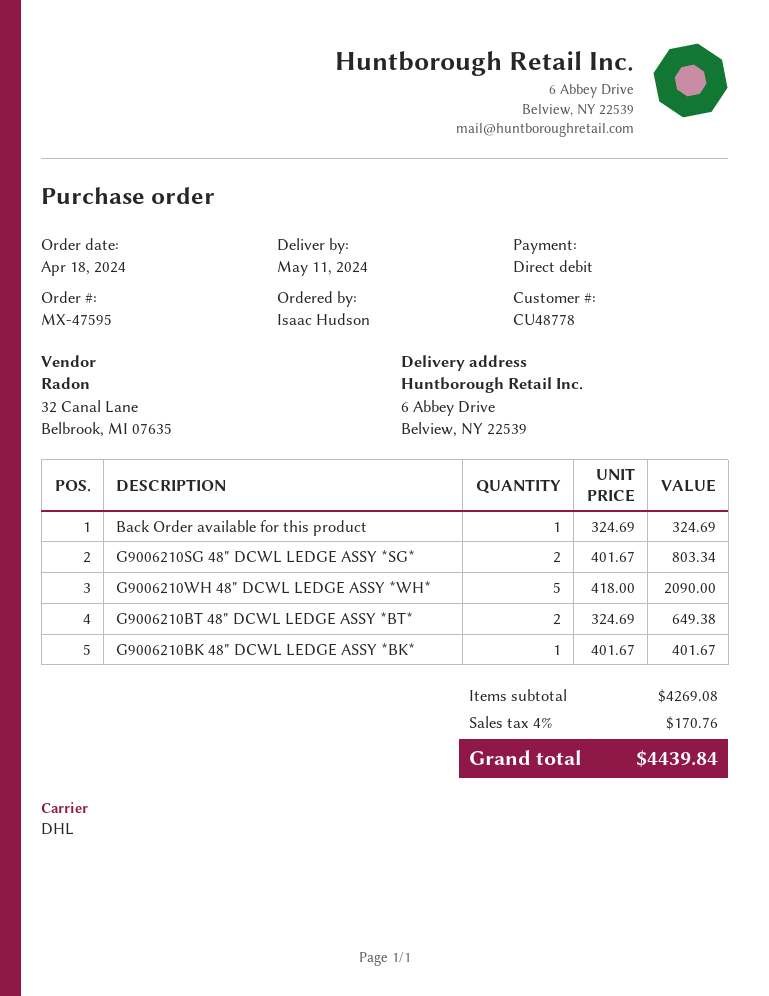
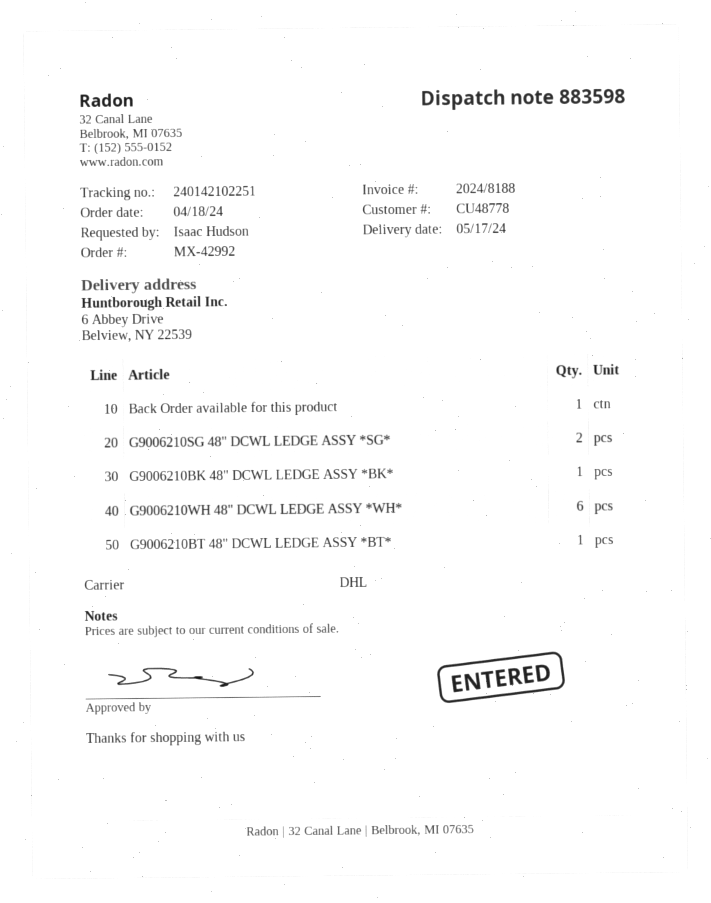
order number: MX-47595 -> MX-42992
delivery date: 2024-05-11 -> 2024-05-17
G9006210WH 48" DCWL LEDGE ASSY *WH*: 5 -> 6
G9006210BT 48" DCWL LEDGE ASSY *BT*: 2 -> 1

